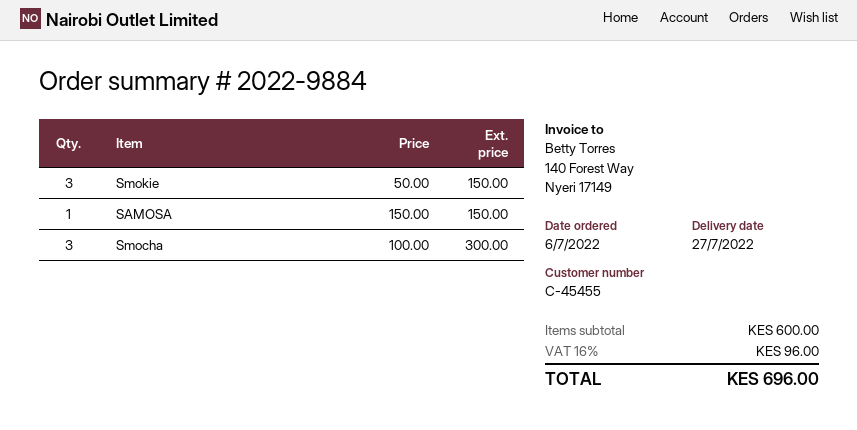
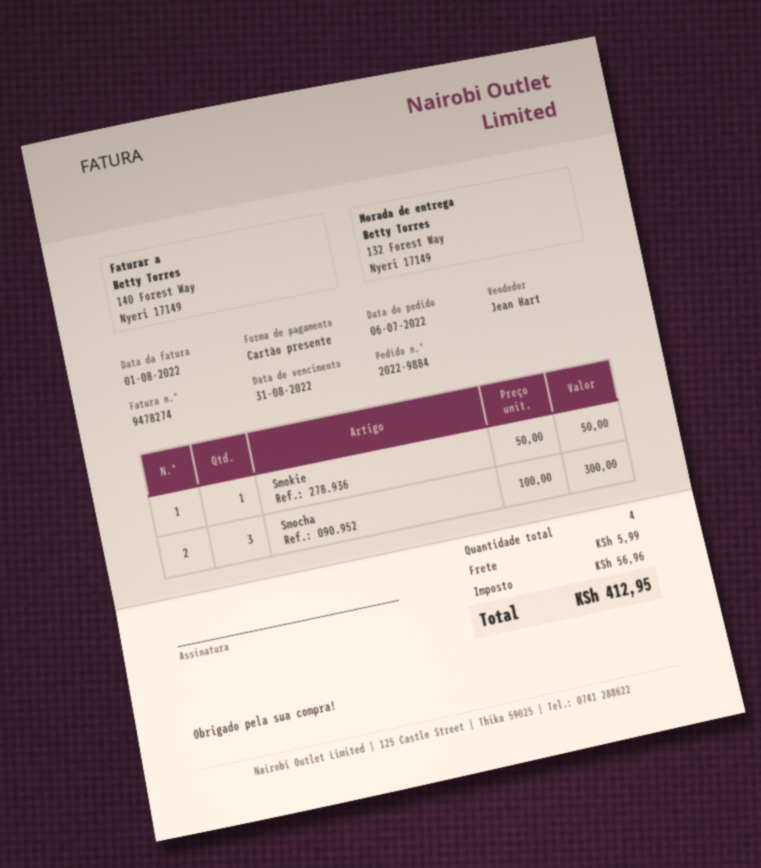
Smokie: 3 x 50.00 = 150.00 -> 1 x 50.00 = 50.00
SAMOSA: 1 x 150.00 = 150.00 -> none
shipping: none -> 5.99
tax: 96.00 -> 56.96
total: 696.00 -> 412.95

